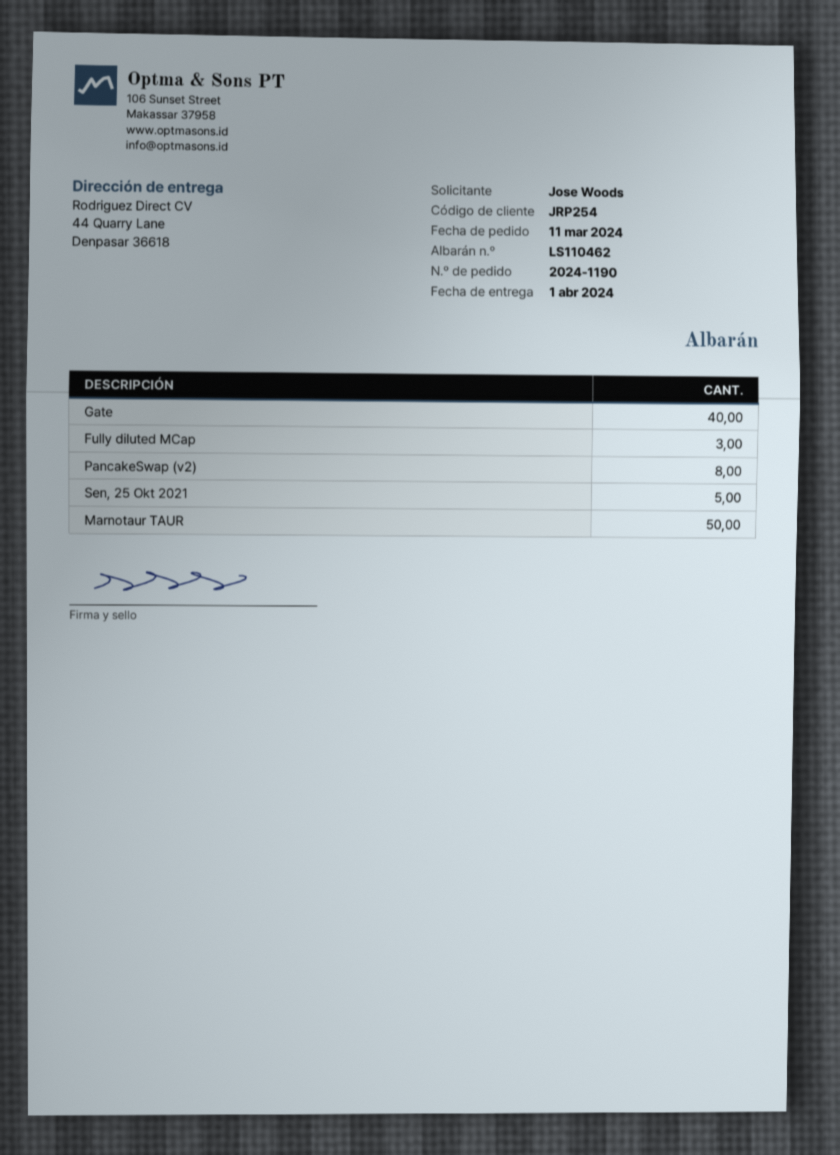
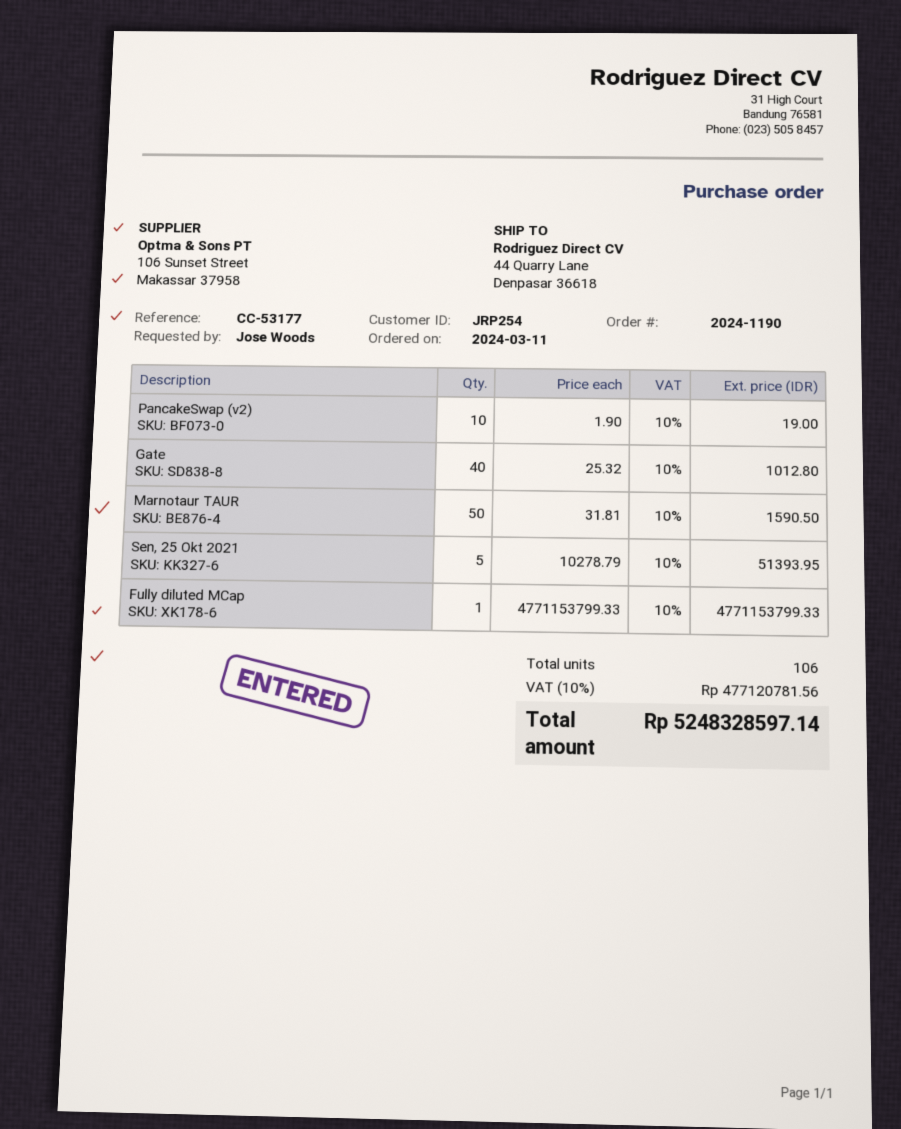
Fully diluted MCap: 3 -> 1
PancakeSwap (v2): 8 -> 10

